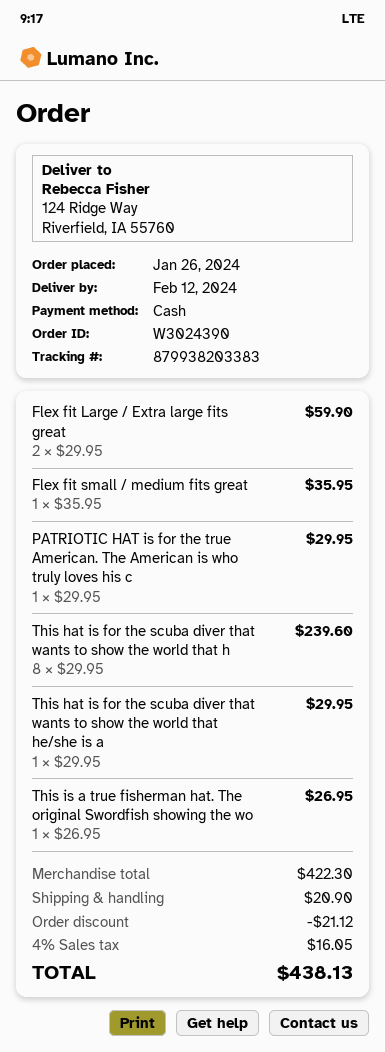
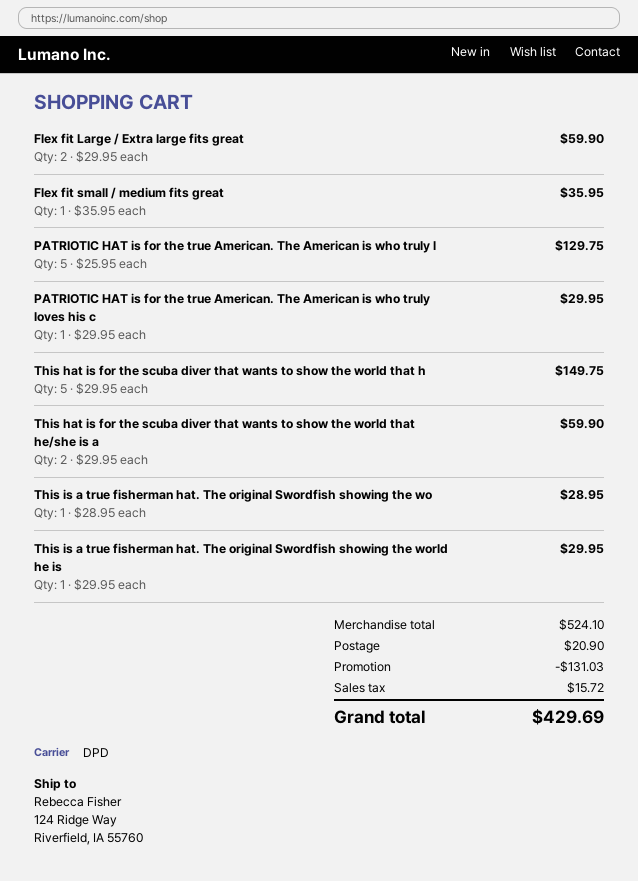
This hat is for the scuba diver that wants to show the world that h: 8 x 29.95 = 239.60 -> 5 x 29.95 = 149.75
This hat is for the scuba diver that wants to show the world that he/she is a: 1 x 29.95 = 29.95 -> 2 x 29.95 = 59.90
This is a true fisherman hat. The original Swordfish showing the wo: 1 x 26.95 = 26.95 -> 1 x 28.95 = 28.95
PATRIOTIC HAT is for the true American. The American is who truly l: none -> 5 x 25.95 = 129.75
This is a true fisherman hat. The original Swordfish showing the world he is: none -> 1 x 29.95 = 29.95
subtotal: 422.30 -> 524.10
discount: 21.12 -> 131.03
tax: 16.05 -> 15.72
total: 438.13 -> 429.69

